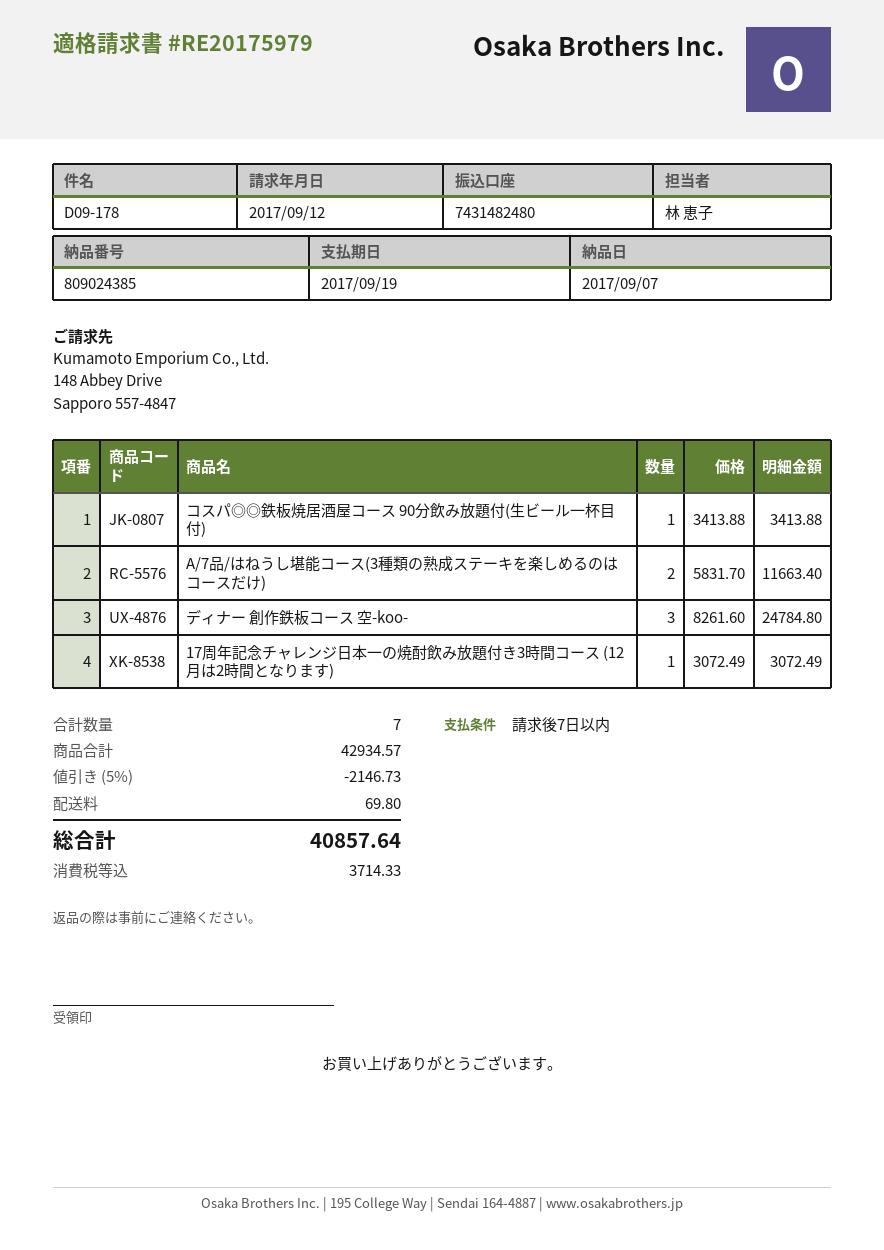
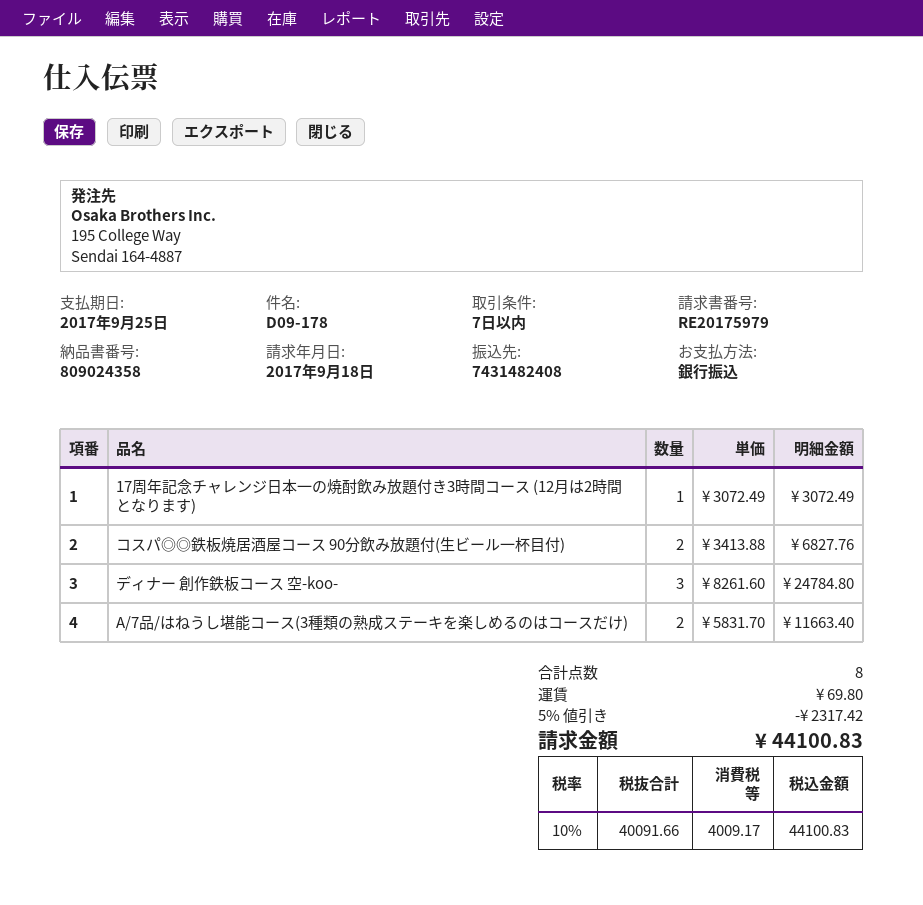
delivery note number: 809024385 -> 809024358
invoice date: 2017-09-12 -> 2017-09-18
due date: 2017-09-19 -> 2017-09-25
bank account: 7431482480 -> 7431482408
コスパ◎◎鉄板焼居酒屋コース 90分飲み放題付(生ビール一杯目付): 1 x 3413.88 = 3413.88 -> 2 x 3413.88 = 6827.76
total quantity: 7 -> 8
discount: 5% = 2146.73 -> 5% = 2317.42
tax: 3714.33 -> 4009.17
total: 40857.64 -> 44100.83

